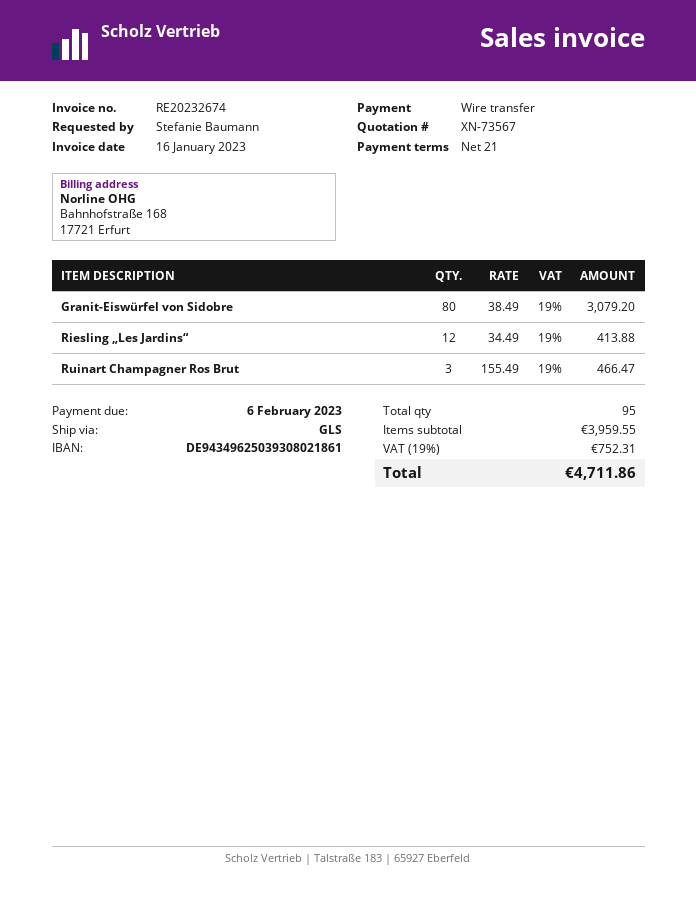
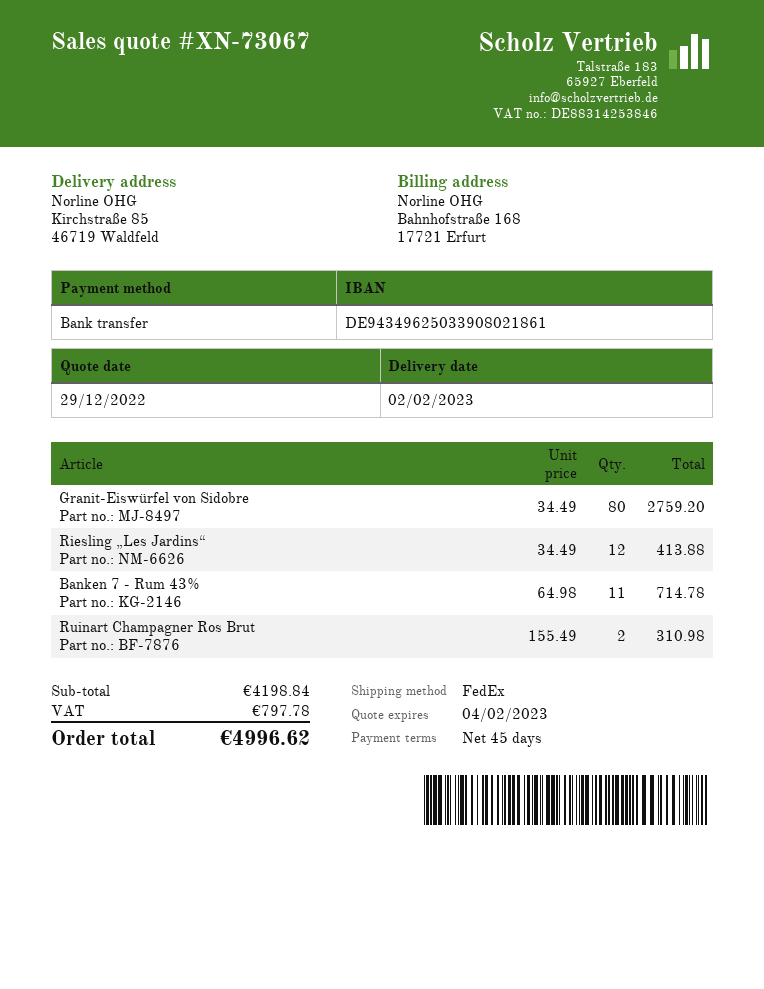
quote number: XN-73567 -> XN-73067
payment terms: 21 days -> 45 days
bank account: DE94349625039308021861 -> DE94349625033908021861
shipping method: GLS -> FedEx
Granit-Eiswürfel von Sidobre: 80 x 38.49 = 3079.20 -> 80 x 34.49 = 2759.20
Ruinart Champagner Ros Brut: 3 x 155.49 = 466.47 -> 2 x 155.49 = 310.98
Banken 7 - Rum 43%: none -> 11 x 64.98 = 714.78
subtotal: 3959.55 -> 4198.84
tax: 752.31 -> 797.78
total: 4711.86 -> 4996.62

